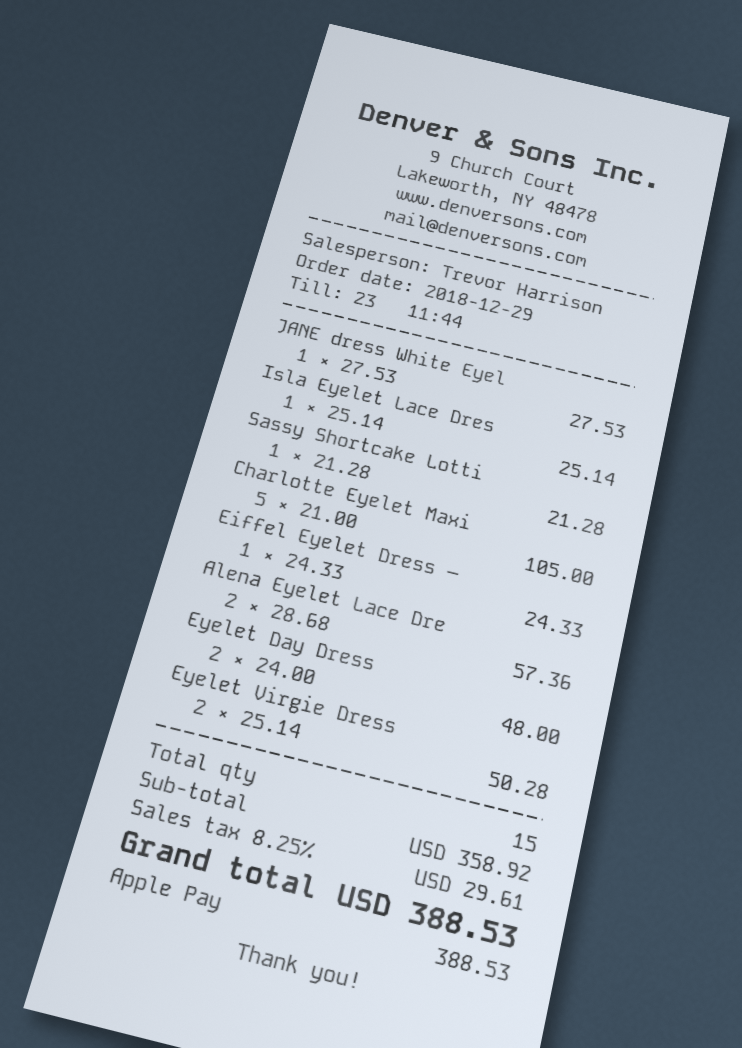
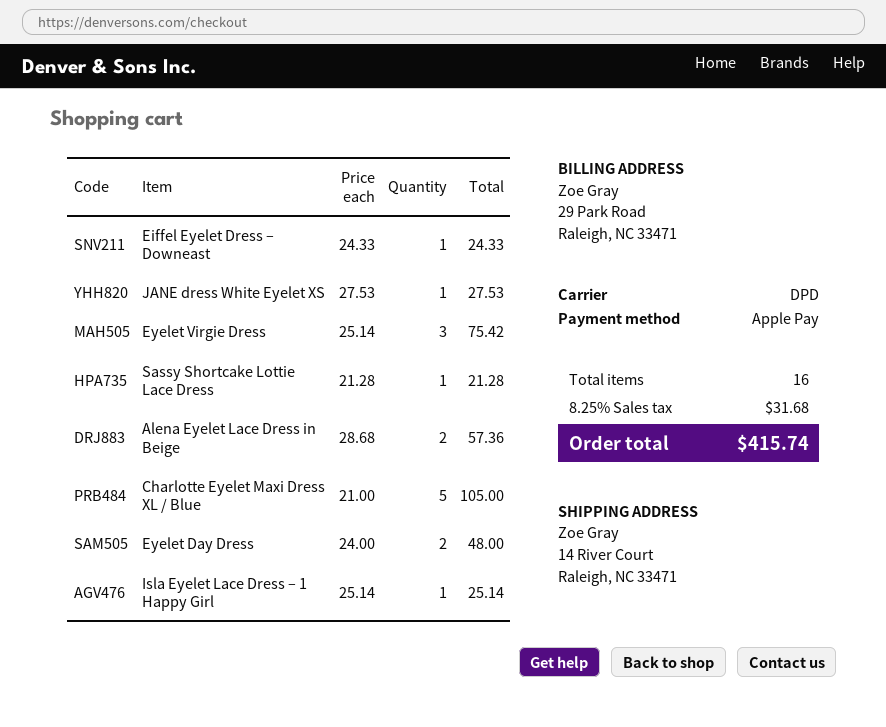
Eyelet Virgie Dress: 2 x 25.14 = 50.28 -> 3 x 25.14 = 75.42
total quantity: 15 -> 16
tax: 8.25% = 29.61 -> 8.25% = 31.68
total: 388.53 -> 415.74

